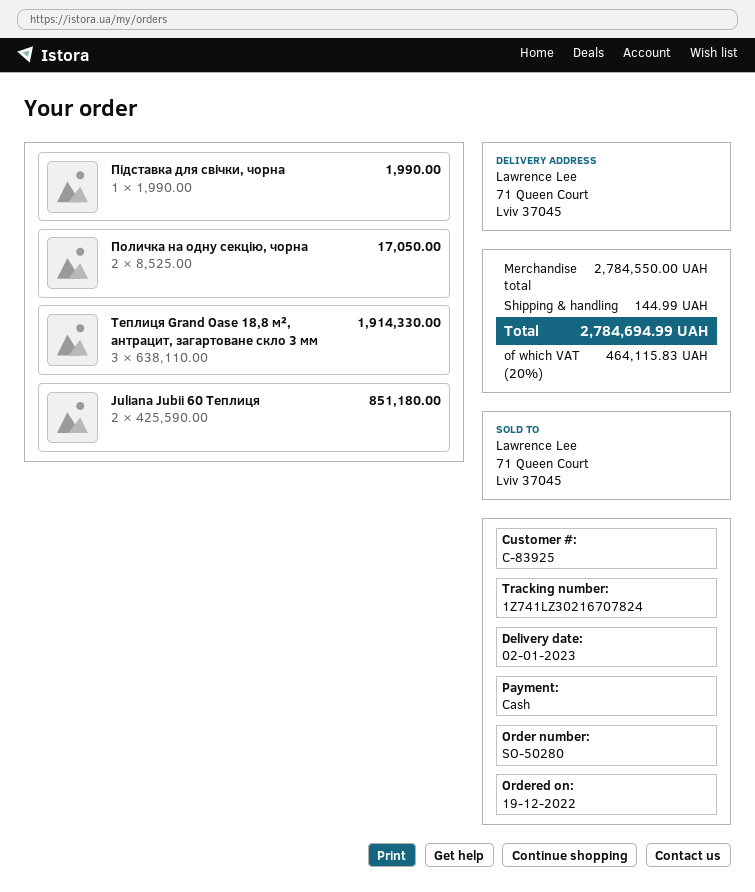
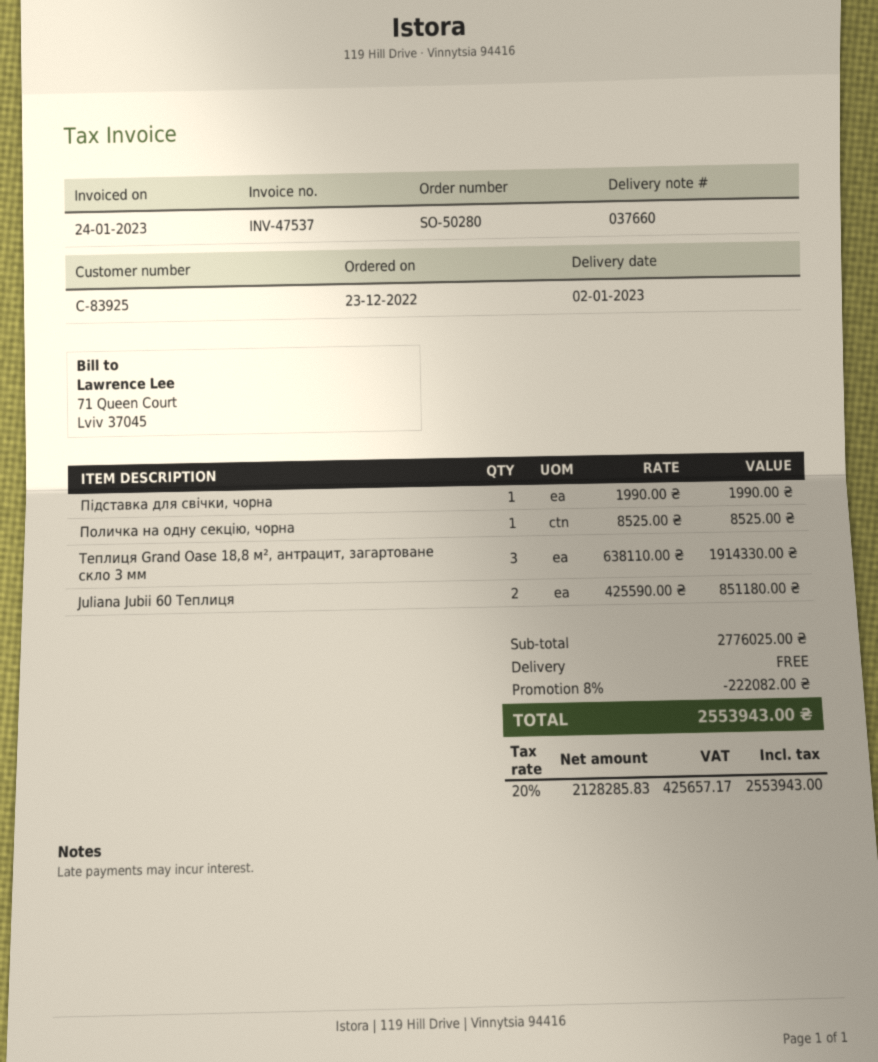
order date: 2022-12-19 -> 2022-12-23
Поличка на одну секцію, чорна: 2 x 8525.00 = 17050.00 -> 1 x 8525.00 = 8525.00
subtotal: 2784550.00 -> 2776025.00
discount: none -> 8% = 222082.00
shipping: 144.99 -> 0.00
tax: 20% = 464115.83 -> 20% = 425657.17
total: 2784694.99 -> 2553943.00

